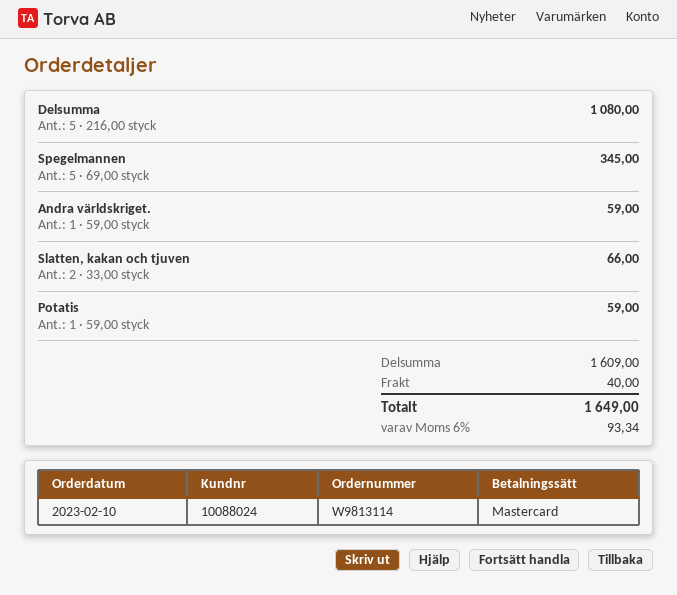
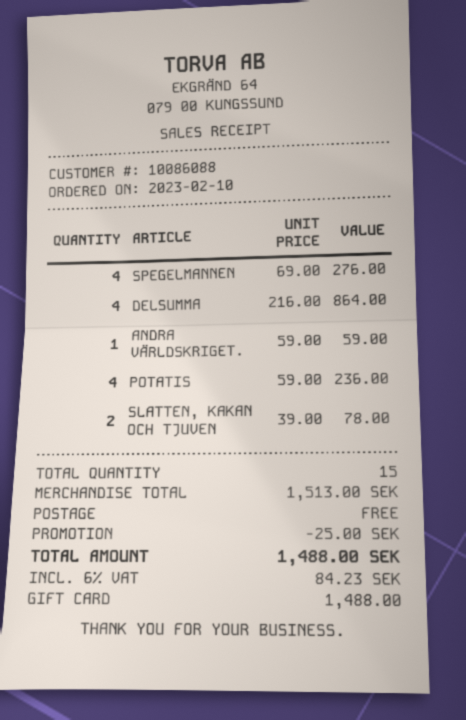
customer number: 10088024 -> 10086088
payment method: Mastercard -> gift card
Delsumma: 5 x 216.00 = 1080.00 -> 4 x 216.00 = 864.00
Spegelmannen: 5 x 69.00 = 345.00 -> 4 x 69.00 = 276.00
Slatten, kakan och tjuven: 2 x 33.00 = 66.00 -> 2 x 39.00 = 78.00
Potatis: 1 x 59.00 = 59.00 -> 4 x 59.00 = 236.00
subtotal: 1609.00 -> 1513.00
discount: none -> 25.00
shipping: 40.00 -> 0.00
tax: 6% = 93.34 -> 6% = 84.23
total: 1649.00 -> 1488.00

